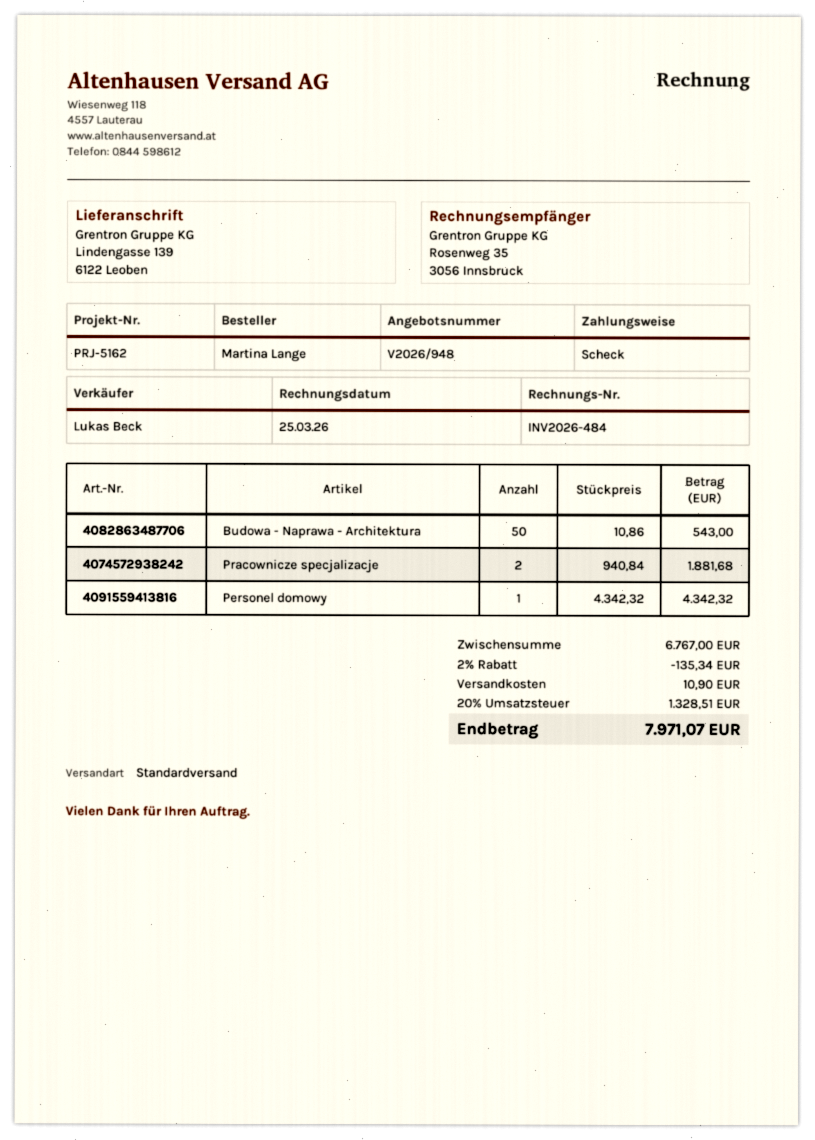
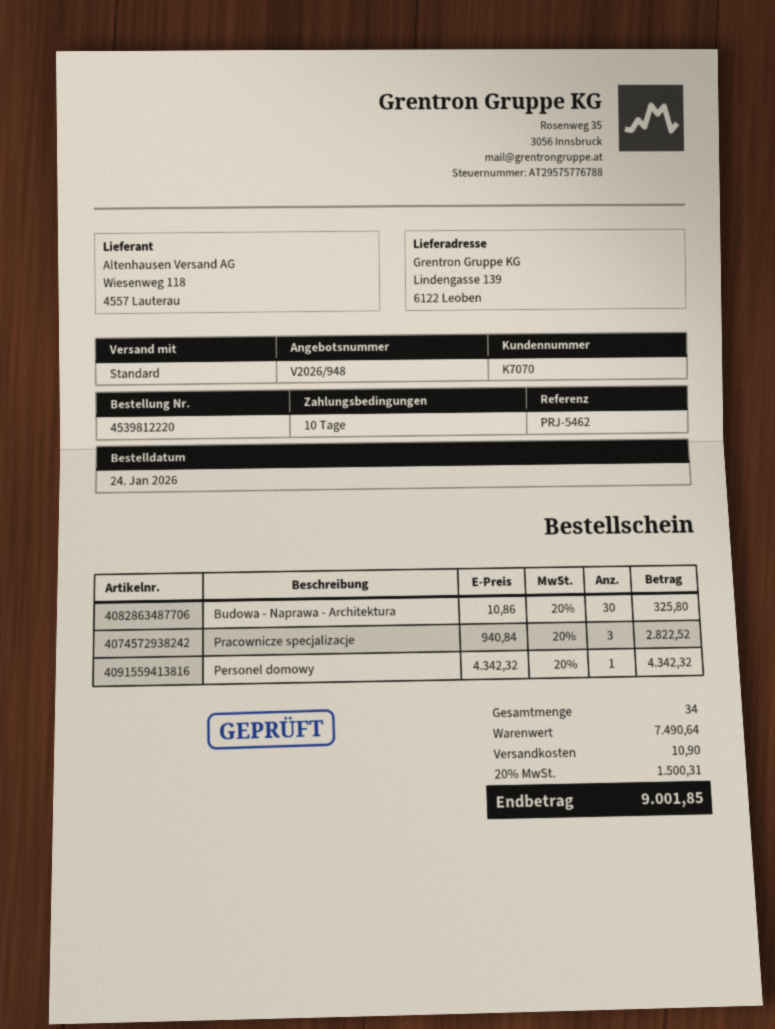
reference: PRJ-5162 -> PRJ-5462
Budowa - Naprawa - Architektura: 50 x 10.86 = 543.00 -> 30 x 10.86 = 325.80
Pracownicze specjalizacje: 2 x 940.84 = 1881.68 -> 3 x 940.84 = 2822.52
subtotal: 6767.00 -> 7490.64
discount: 2% = 135.34 -> none
tax: 20% = 1328.51 -> 20% = 1500.31
total: 7971.07 -> 9001.85

